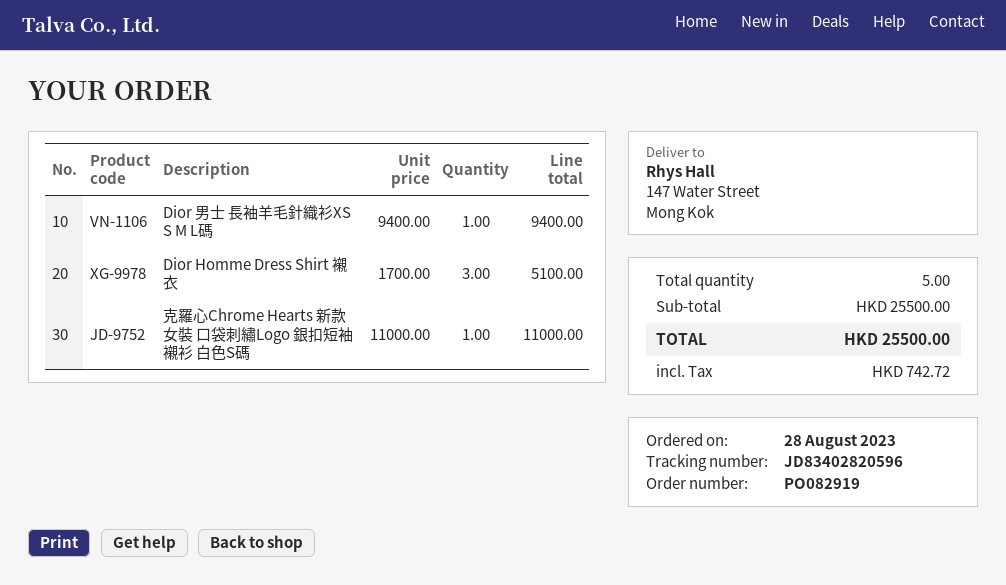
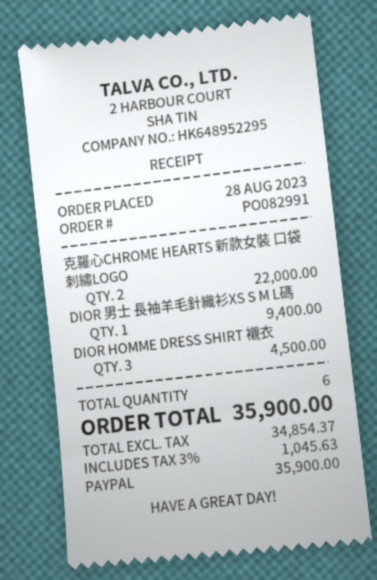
order number: PO082919 -> PO082991
Dior Homme Dress Shirt 襯衣: 3 for 5100.00 -> 3 for 4500.00
克羅心Chrome Hearts 新款女裝 口袋刺繡Logo 銀扣短袖襯衫 白色S碼: 1 for 11000.00 -> 2 for 22000.00
total quantity: 5 -> 6
tax: 742.72 -> 1045.63
total: 25500.00 -> 35900.00

